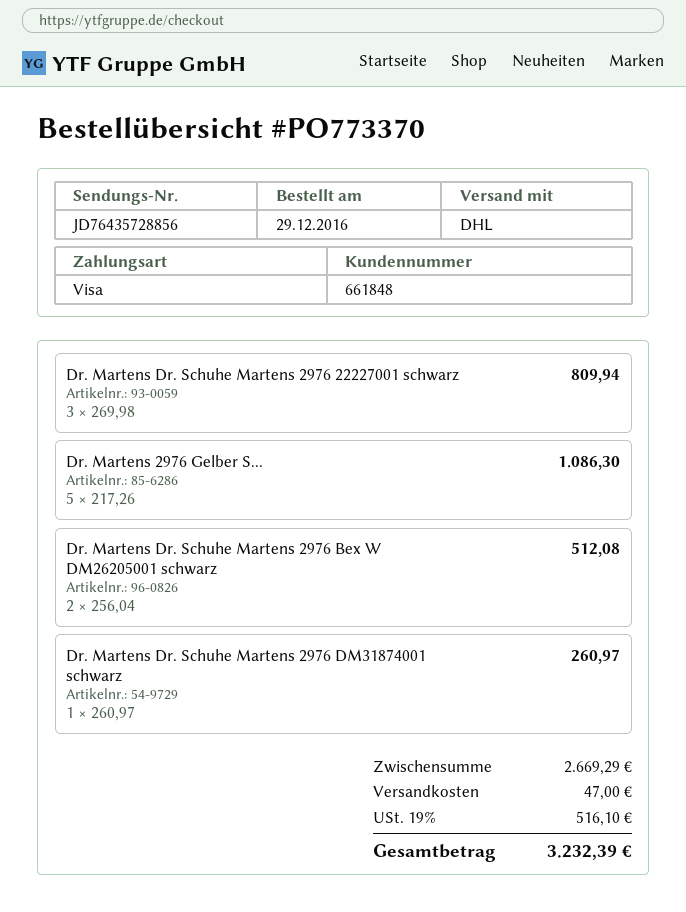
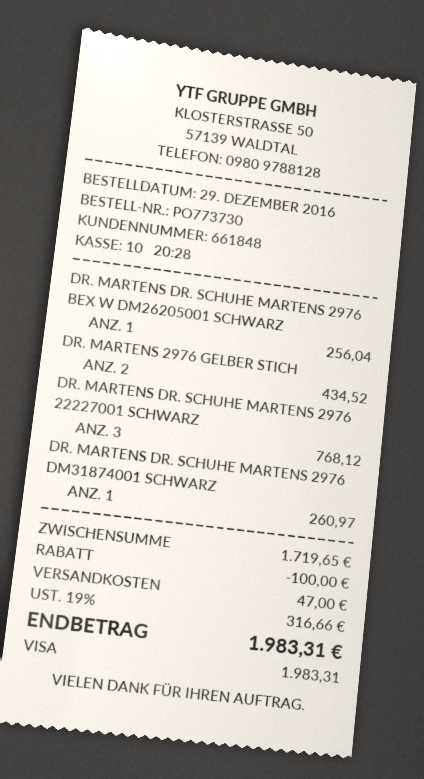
order number: PO773370 -> PO773730
Dr. Martens Dr. Schuhe Martens 2976 22227001 schwarz: 3 for 809.94 -> 3 for 768.12
Dr. Martens 2976 Gelber S...: 5 for 1086.30 -> 2 for 434.52
Dr. Martens Dr. Schuhe Martens 2976 Bex W DM26205001 schwarz: 2 for 512.08 -> 1 for 256.04
subtotal: 2669.29 -> 1719.65
discount: none -> 100.00
tax: 19% = 516.10 -> 19% = 316.66
total: 3232.39 -> 1983.31

